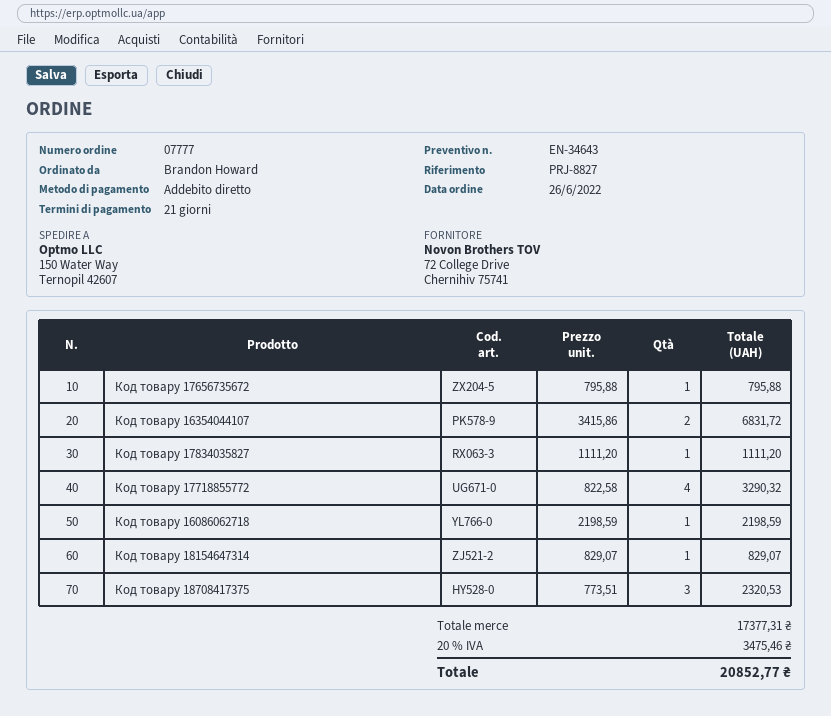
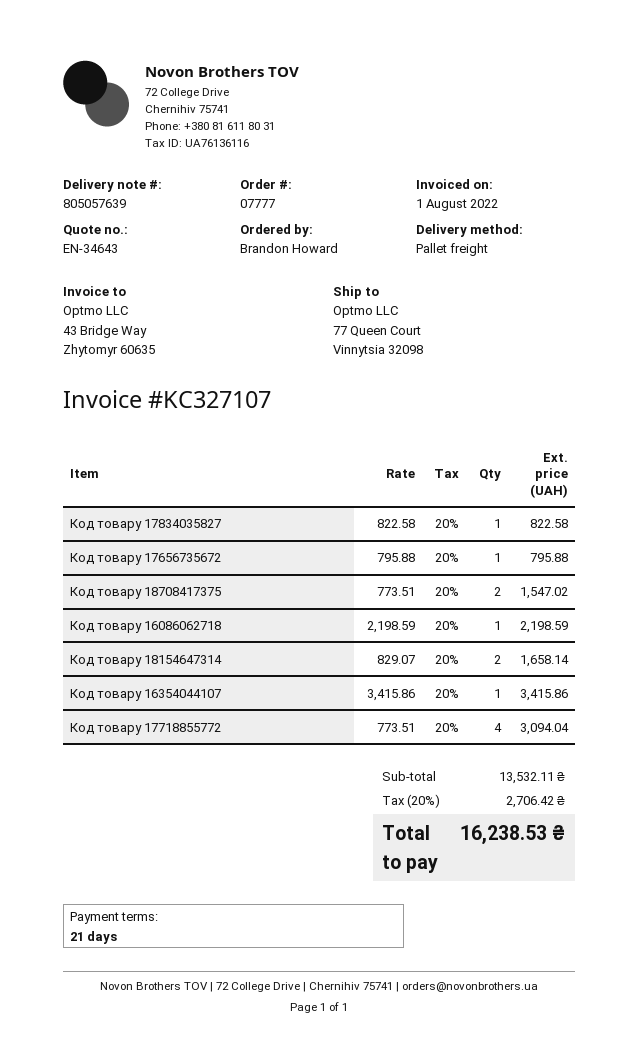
ship to: 150 Water Way, Ternopil 42607 -> 77 Queen Court, Vinnytsia 32098
Код товару 16354044107: 2 x 3415.86 = 6831.72 -> 1 x 3415.86 = 3415.86
Код товару 17834035827: 1 x 1111.20 = 1111.20 -> 1 x 822.58 = 822.58
Код товару 17718855772: 4 x 822.58 = 3290.32 -> 4 x 773.51 = 3094.04
Код товару 18154647314: 1 x 829.07 = 829.07 -> 2 x 829.07 = 1658.14
Код товару 18708417375: 3 x 773.51 = 2320.53 -> 2 x 773.51 = 1547.02
subtotal: 17377.31 -> 13532.11
tax: 20% = 3475.46 -> 20% = 2706.42
total: 20852.77 -> 16238.53

